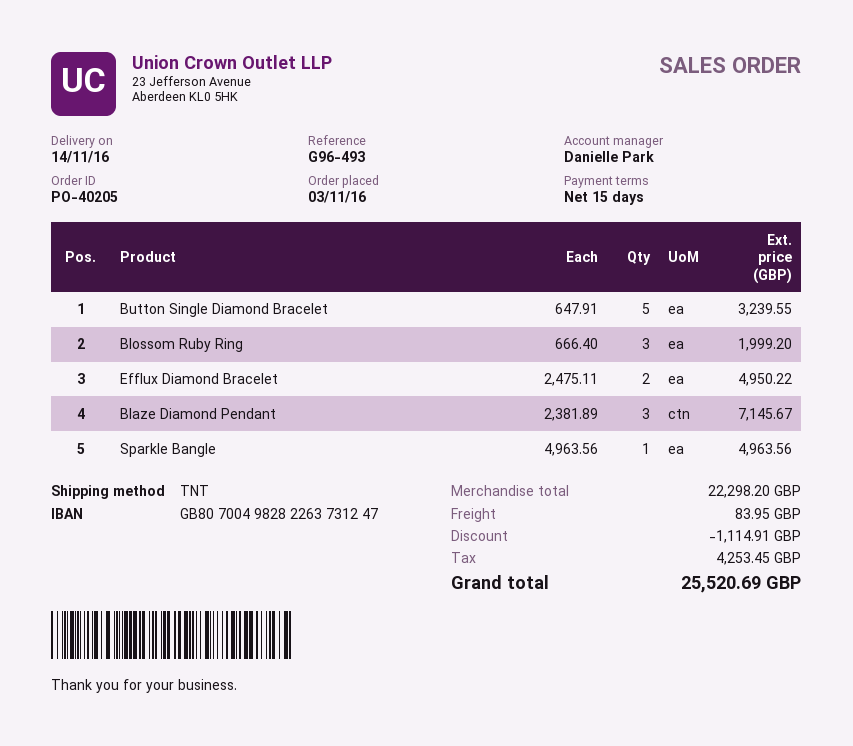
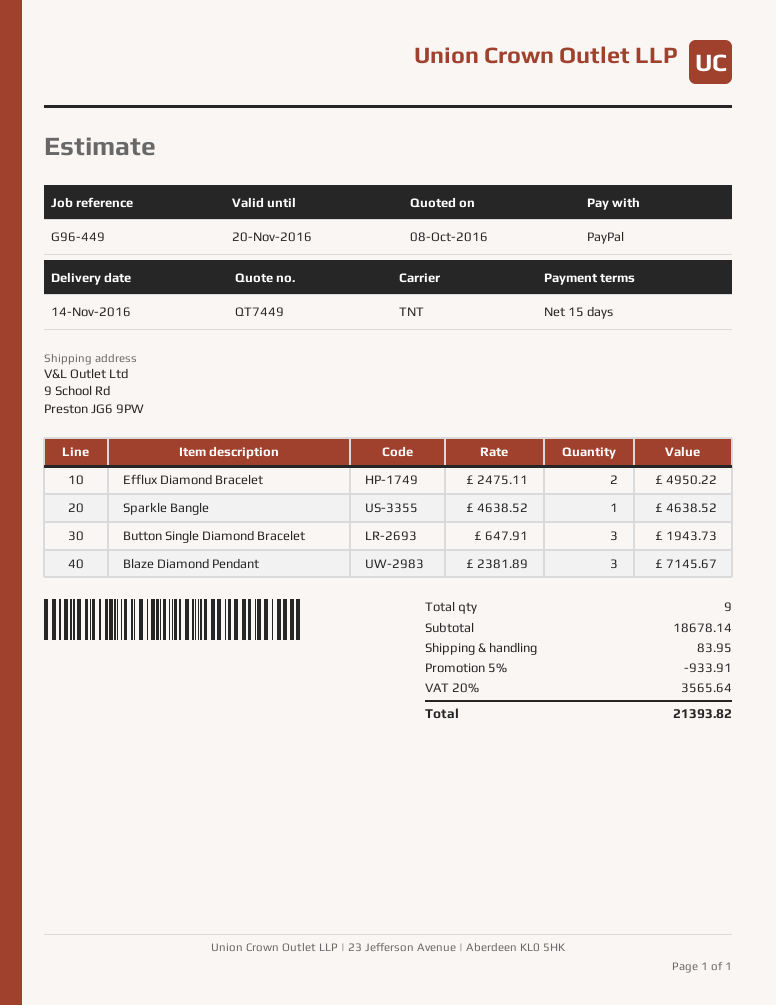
reference: G96-493 -> G96-449
Button Single Diamond Bracelet: 5 x 647.91 = 3239.55 -> 3 x 647.91 = 1943.73
Blossom Ruby Ring: 3 x 666.40 = 1999.20 -> none
Sparkle Bangle: 1 x 4963.56 = 4963.56 -> 1 x 4638.52 = 4638.52
subtotal: 22298.20 -> 18678.14
discount: 1114.91 -> 933.91
tax: 4253.45 -> 3565.64
total: 25520.69 -> 21393.82

